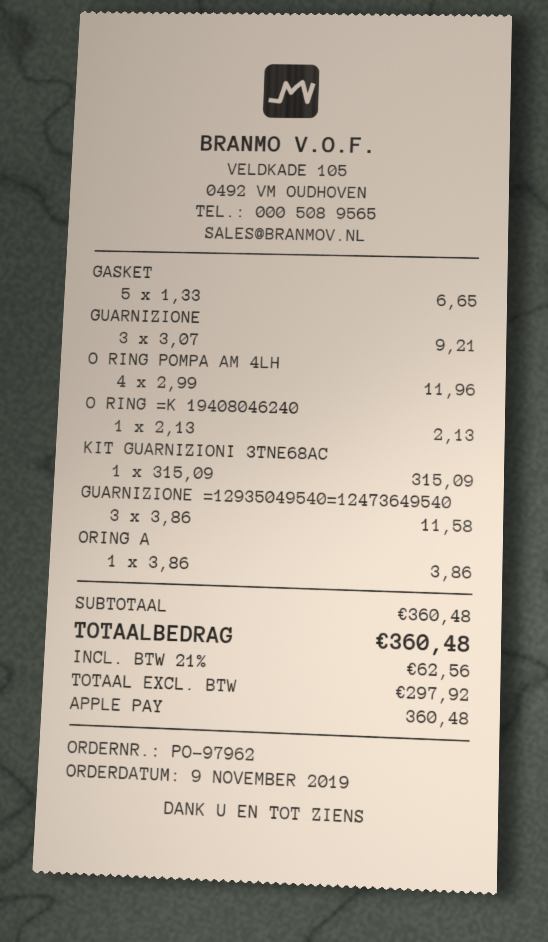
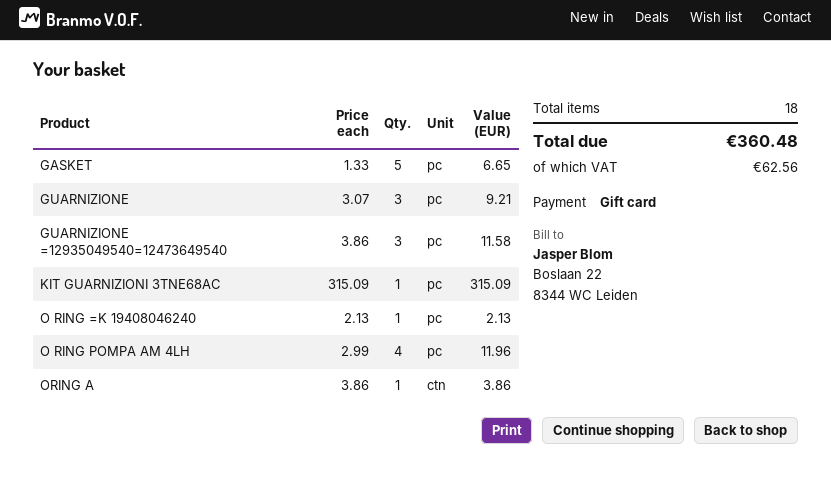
payment method: Apple Pay -> gift card

